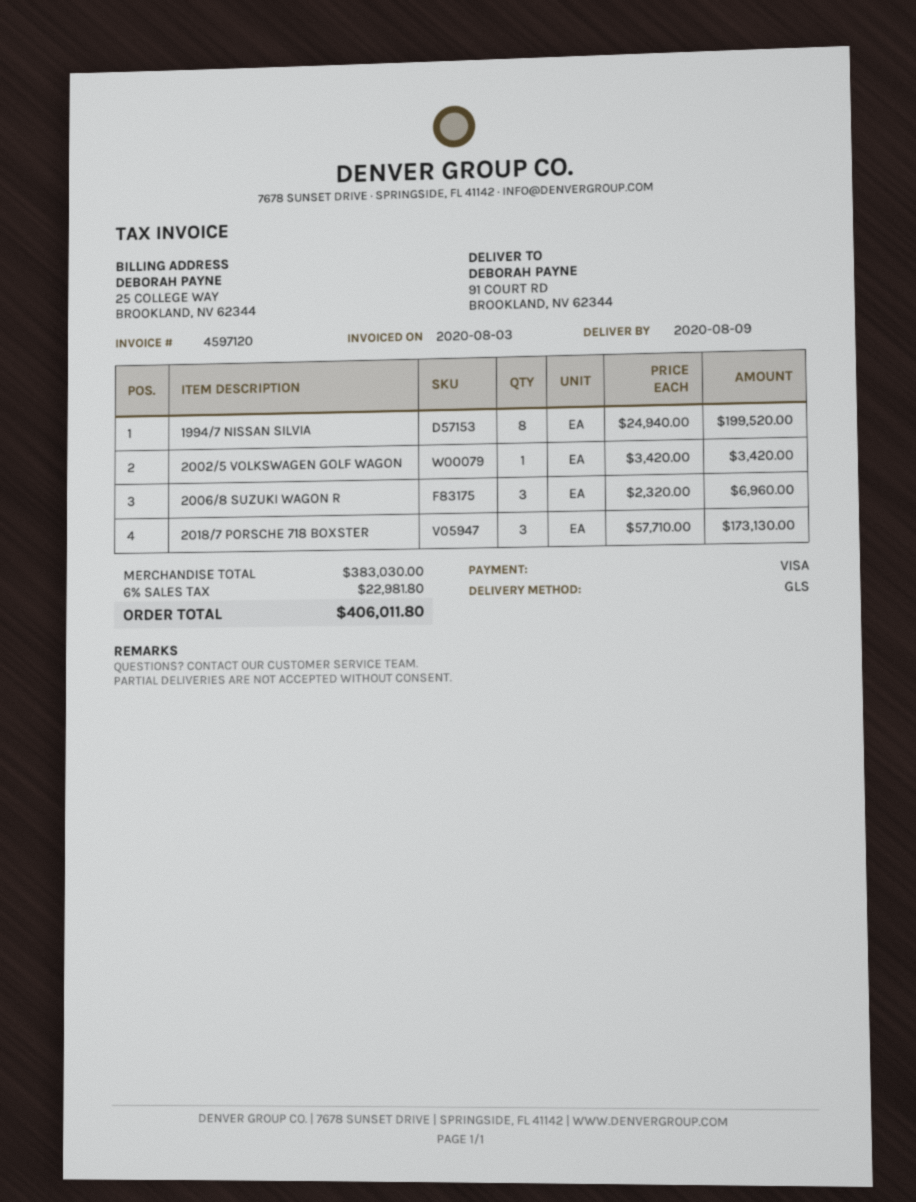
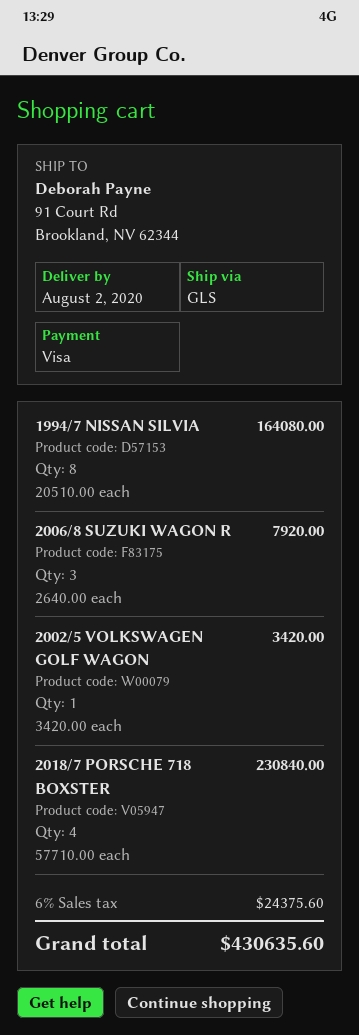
delivery date: 2020-08-09 -> 2020-08-02
1994/7 NISSAN SILVIA: 8 x 24940.00 = 199520.00 -> 8 x 20510.00 = 164080.00
2006/8 SUZUKI WAGON R: 3 x 2320.00 = 6960.00 -> 3 x 2640.00 = 7920.00
2018/7 PORSCHE 718 BOXSTER: 3 x 57710.00 = 173130.00 -> 4 x 57710.00 = 230840.00
tax: 6% = 22981.80 -> 6% = 24375.60
total: 406011.80 -> 430635.60

